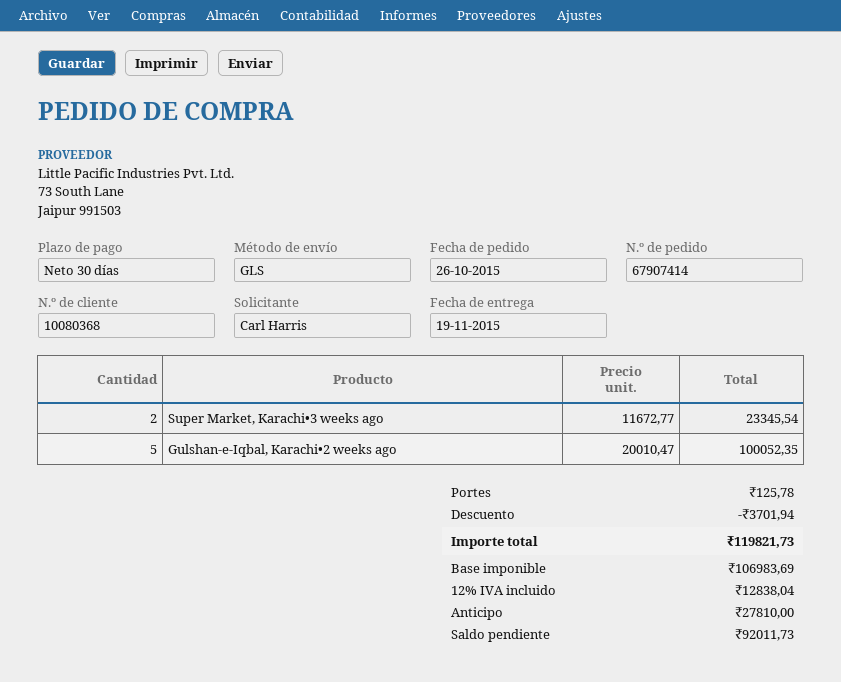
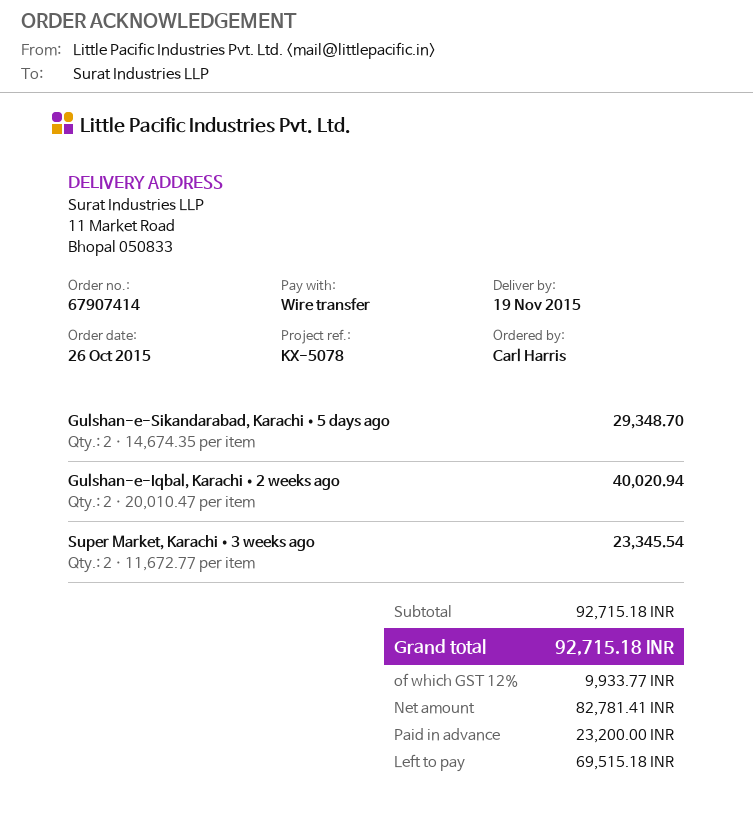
Gulshan-e-Iqbal, Karachi•2 weeks ago: 5 x 20010.47 = 100052.35 -> 2 x 20010.47 = 40020.94
Gulshan-e-Sikandarabad, Karachi•5 days ago: none -> 2 x 14674.35 = 29348.70
discount: 3701.94 -> none
shipping: 125.78 -> none
net: 106983.69 -> 82781.41
tax: 12% = 12838.04 -> 12% = 9933.77
total: 119821.73 -> 92715.18
deposit: 27810.00 -> 23200.00
balance: 92011.73 -> 69515.18

